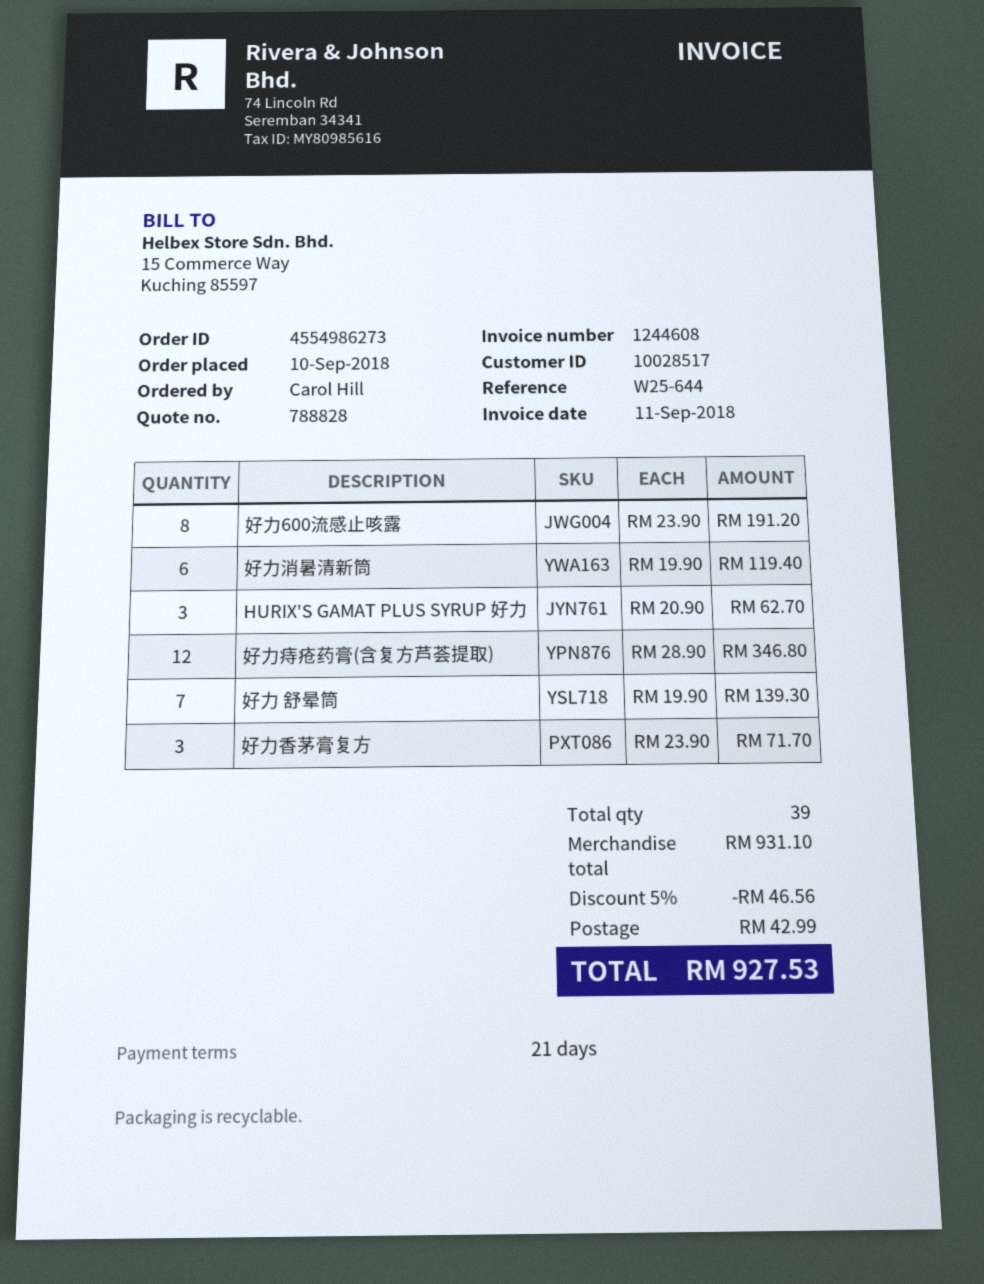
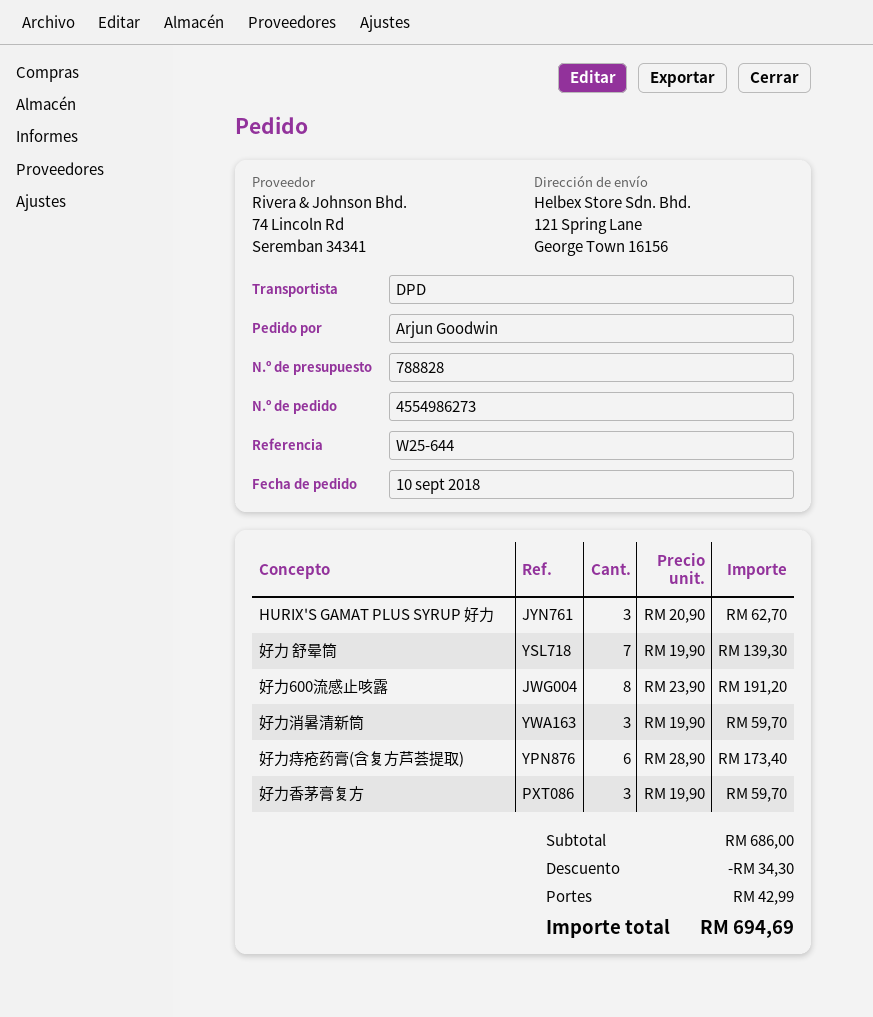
ordered by: Carol Hill -> Arjun Goodwin
好力消暑清新筒: 6 x 19.90 = 119.40 -> 3 x 19.90 = 59.70
好力痔疮药膏(含复方芦荟提取): 12 x 28.90 = 346.80 -> 6 x 28.90 = 173.40
好力香茅膏复方: 3 x 23.90 = 71.70 -> 3 x 19.90 = 59.70
subtotal: 931.10 -> 686.00
discount: 46.56 -> 34.30
total: 927.53 -> 694.69

